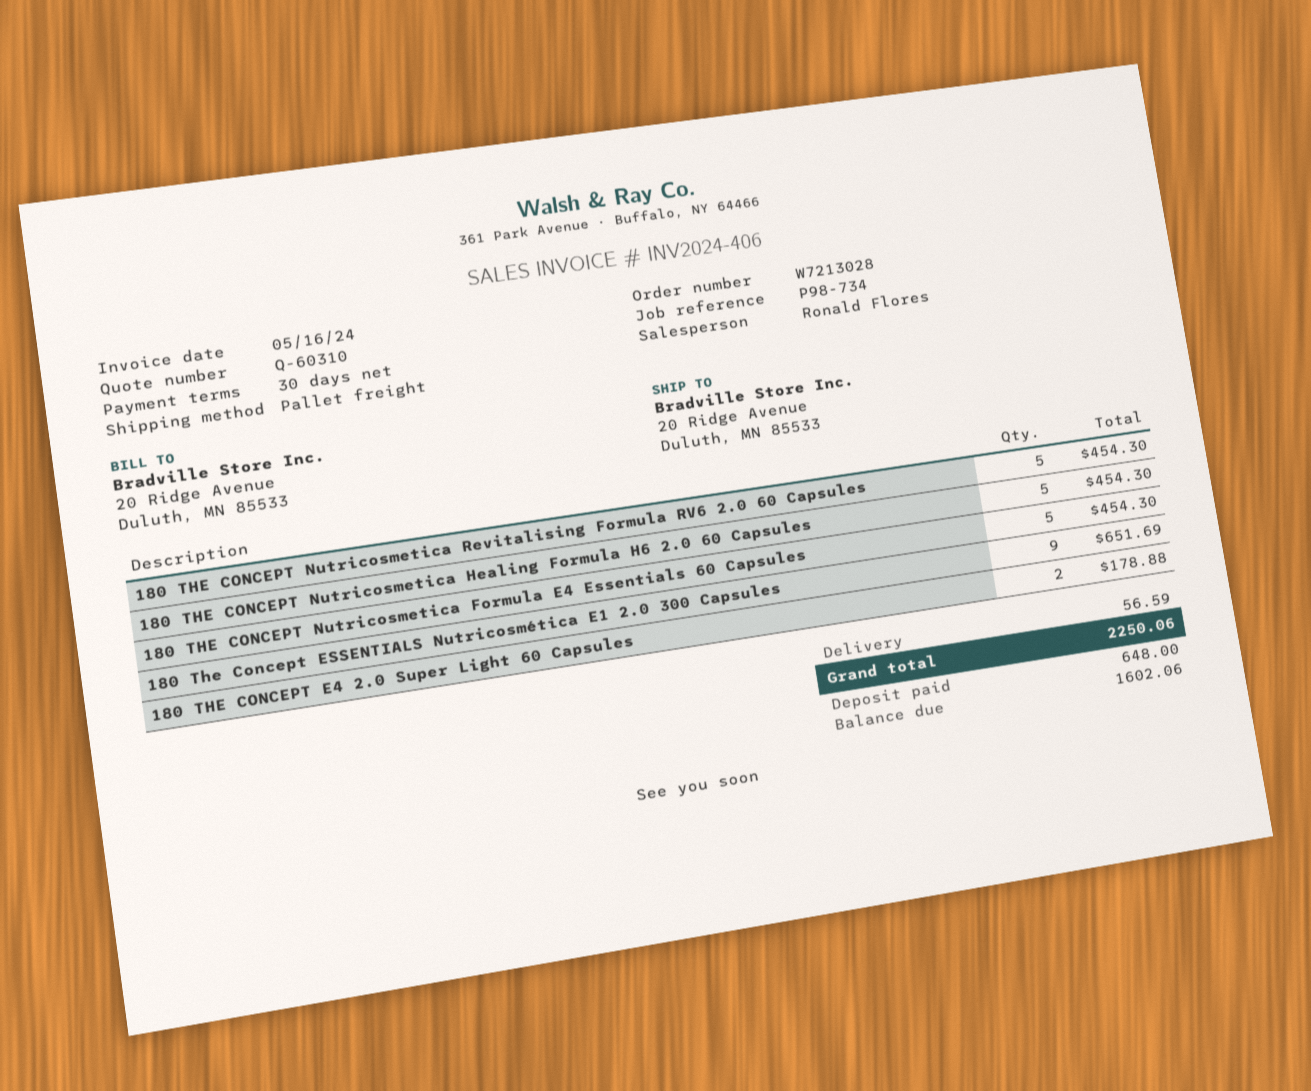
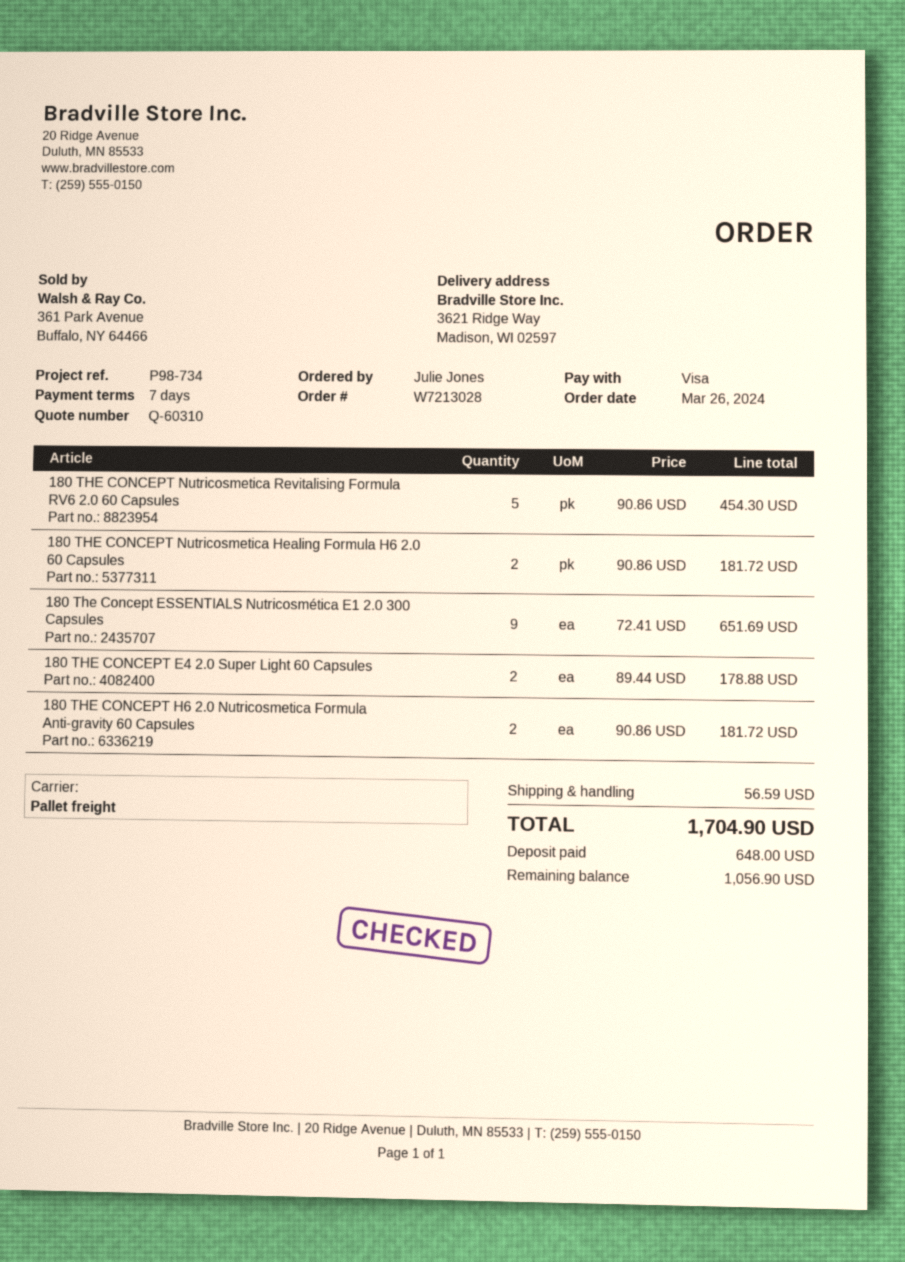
payment terms: 30 days -> 7 days
ship to: 20 Ridge Avenue, Duluth, MN 85533 -> 3621 Ridge Way, Madison, WI 02597
180 THE CONCEPT Nutricosmetica Healing Formula H6 2.0 60 Capsules: 5 for 454.30 -> 2 for 181.72
180 THE CONCEPT Nutricosmetica Formula E4 Essentials 60 Capsules: 5 for 454.30 -> none
180 THE CONCEPT H6 2.0 Nutricosmetica Formula Anti-gravity 60 Capsules: none -> 2 for 181.72
total: 2250.06 -> 1704.90
balance: 1602.06 -> 1056.90

